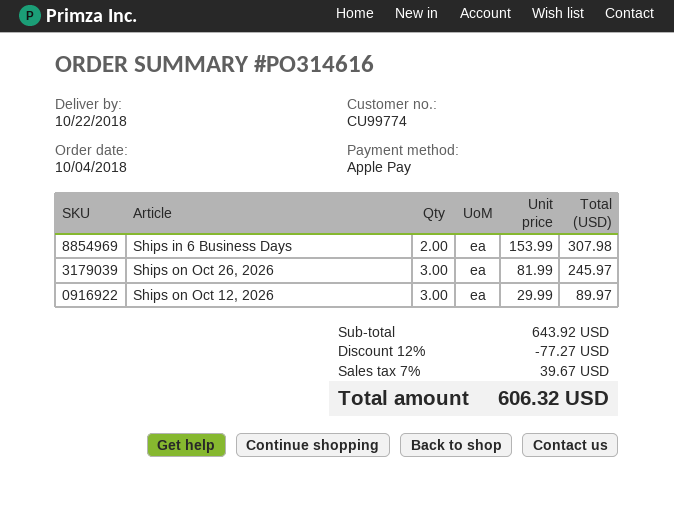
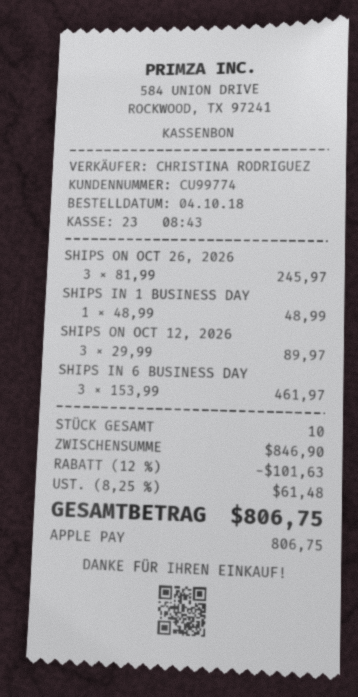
Ships in 6 Business Days: 2 x 153.99 = 307.98 -> 3 x 153.99 = 461.97
SHIPS IN 1 BUSINESS DAY: none -> 1 x 48.99 = 48.99
subtotal: 643.92 -> 846.90
discount: 12% = 77.27 -> 12% = 101.63
tax: 7% = 39.67 -> 8.25% = 61.48
total: 606.32 -> 806.75

